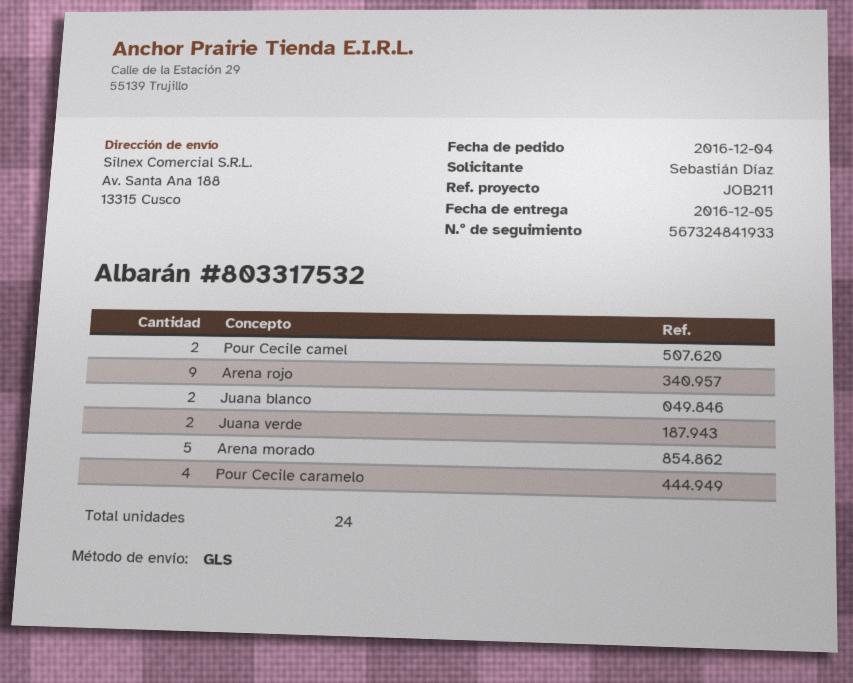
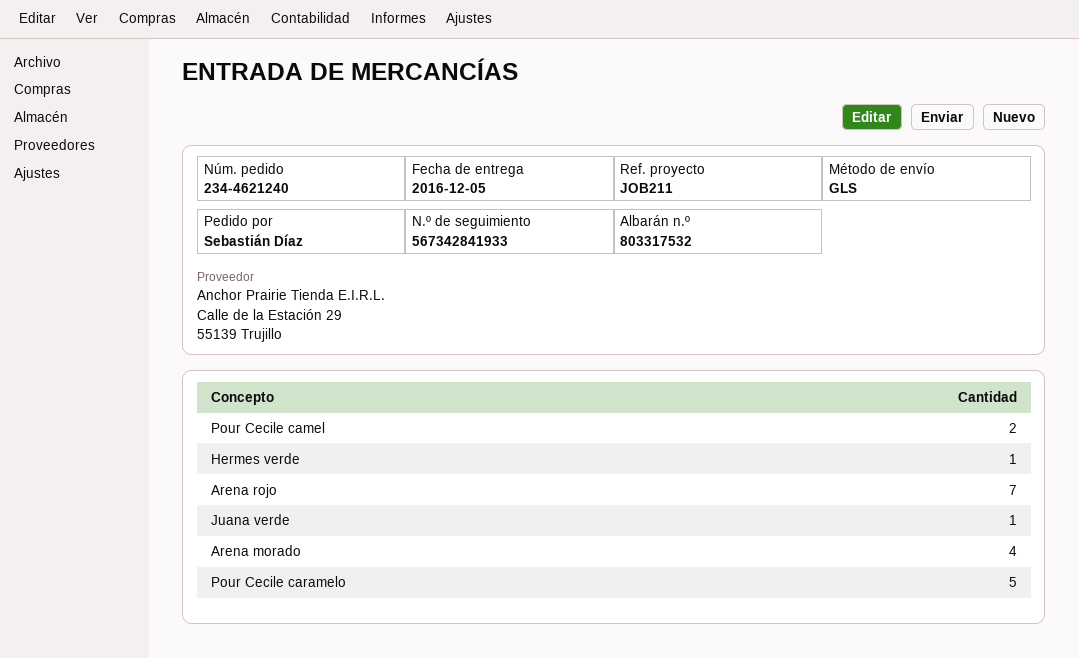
tracking number: 567324841933 -> 567342841933
Arena rojo: 9 -> 7
Juana blanco: 2 -> none
Juana verde: 2 -> 1
Arena morado: 5 -> 4
Pour Cecile caramelo: 4 -> 5
Hermes verde: none -> 1

